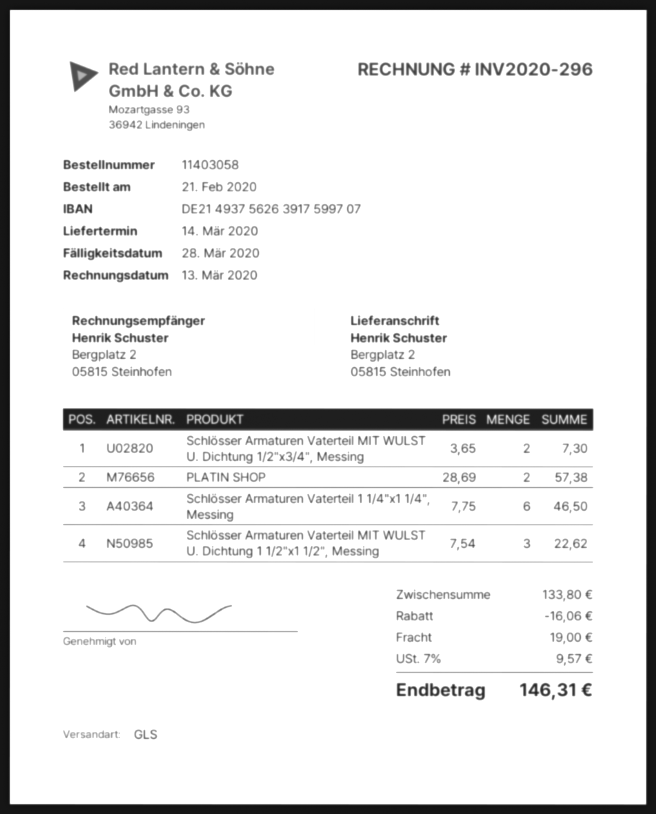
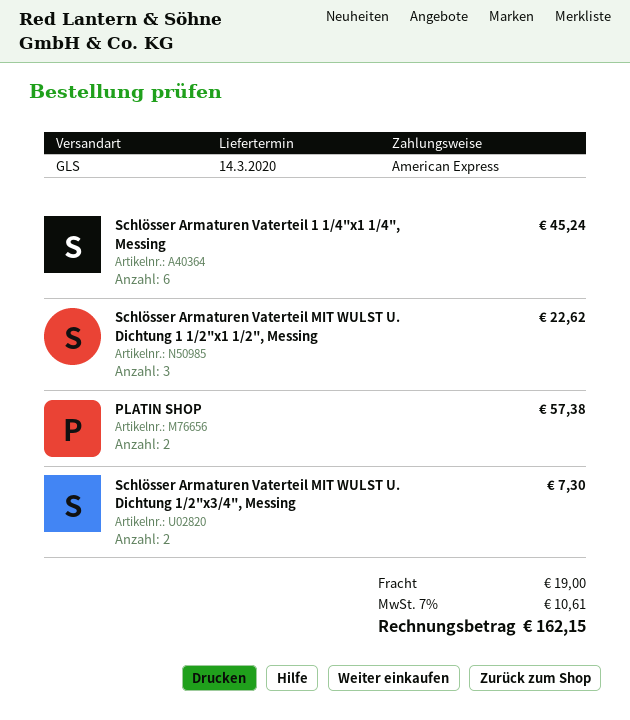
Schlösser Armaturen Vaterteil 1 1/4"x1 1/4", Messing: 6 for 46.50 -> 6 for 45.24
discount: 16.06 -> none
tax: 7% = 9.57 -> 7% = 10.61
total: 146.31 -> 162.15

